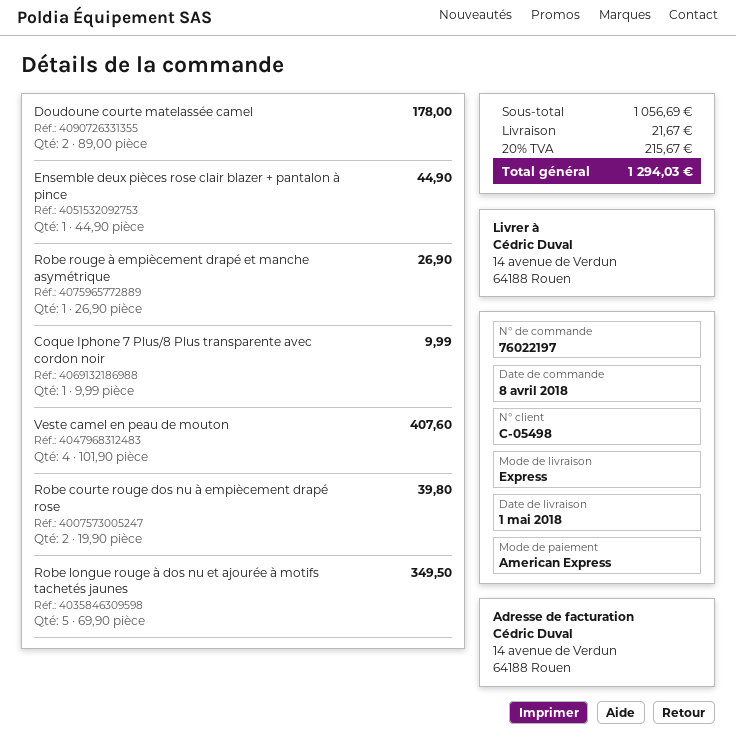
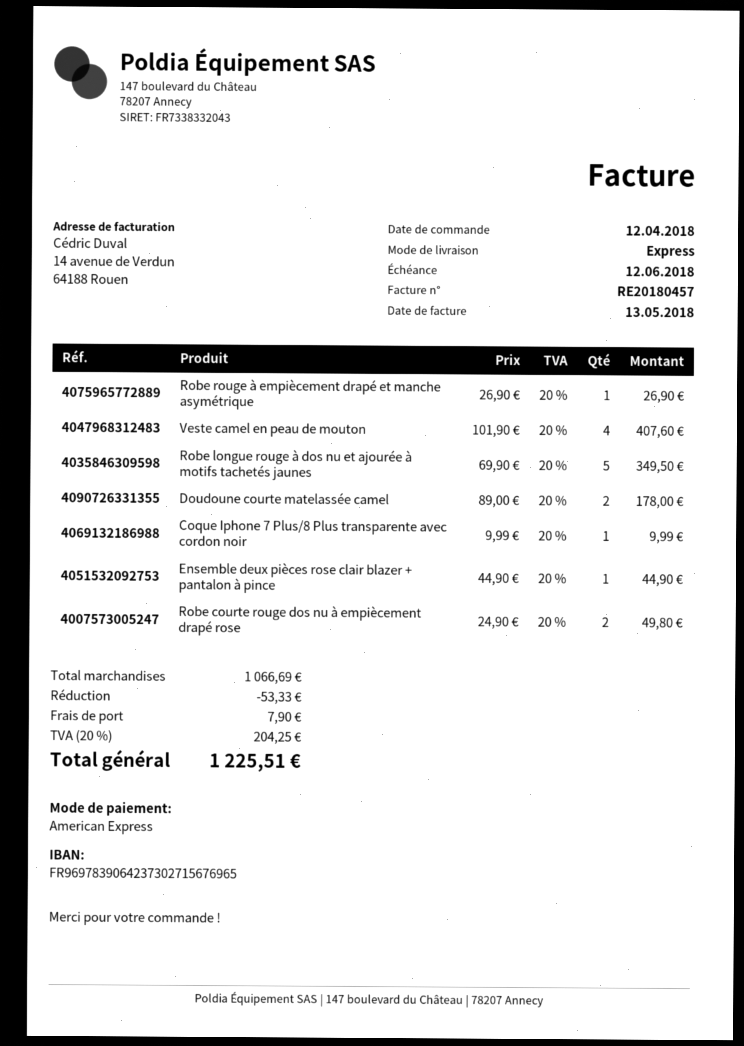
order date: 2018-04-08 -> 2018-04-12
Robe courte rouge dos nu à empiècement drapé rose: 2 x 19.90 = 39.80 -> 2 x 24.90 = 49.80
subtotal: 1056.69 -> 1066.69
discount: none -> 53.33
shipping: 21.67 -> 7.90
tax: 20% = 215.67 -> 20% = 204.25
total: 1294.03 -> 1225.51

